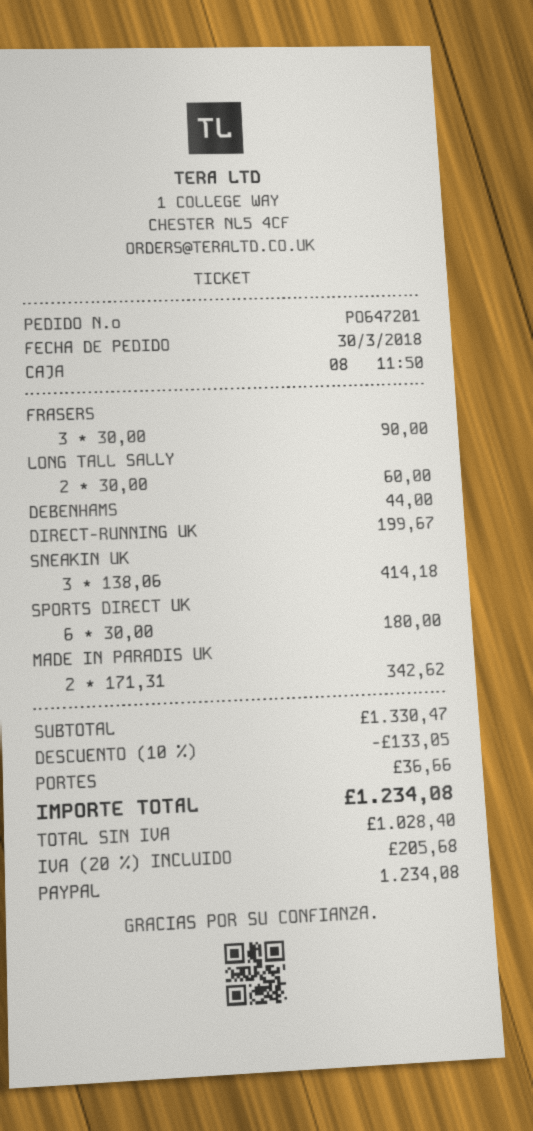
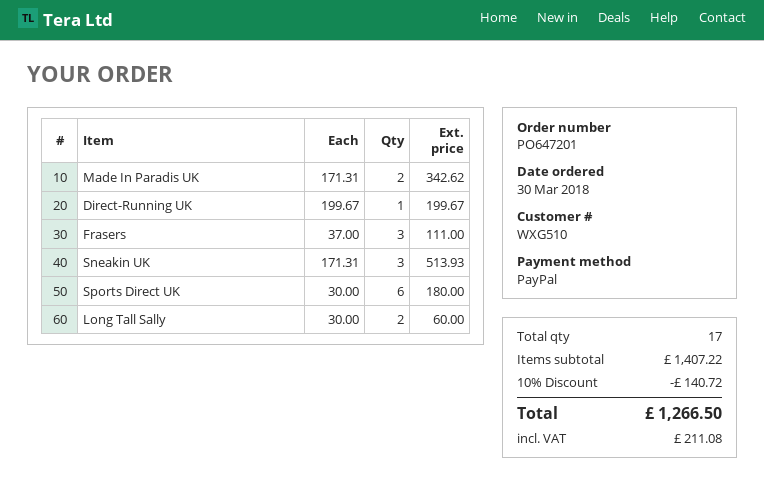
FRASERS: 3 x 30.00 = 90.00 -> 3 x 37.00 = 111.00
DEBENHAMS: 1 x 44.00 = 44.00 -> none
SNEAKIN UK: 3 x 138.06 = 414.18 -> 3 x 171.31 = 513.93
subtotal: 1330.47 -> 1407.22
discount: 10% = 133.05 -> 10% = 140.72
shipping: 36.66 -> none
tax: 205.68 -> 211.08
total: 1234.08 -> 1266.50

